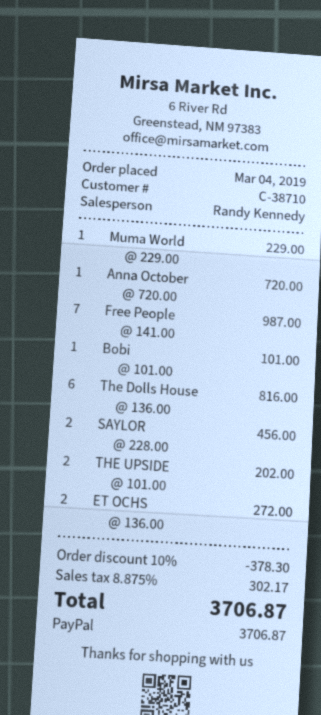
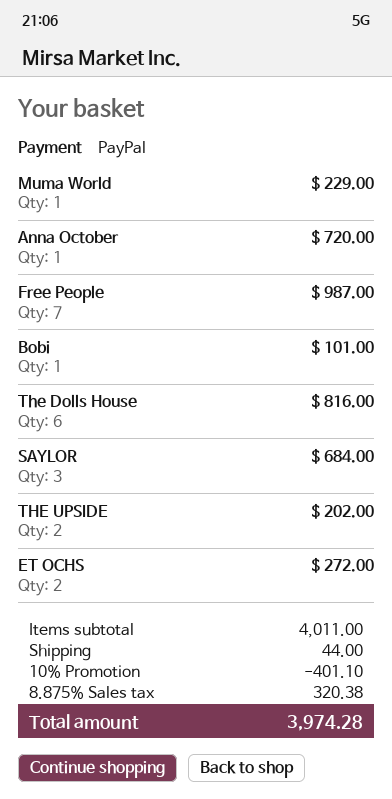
SAYLOR: 2 for 456.00 -> 3 for 684.00
discount: 10% = 378.30 -> 10% = 401.10
shipping: none -> 44.00
tax: 8.875% = 302.17 -> 8.875% = 320.38
total: 3706.87 -> 3974.28

